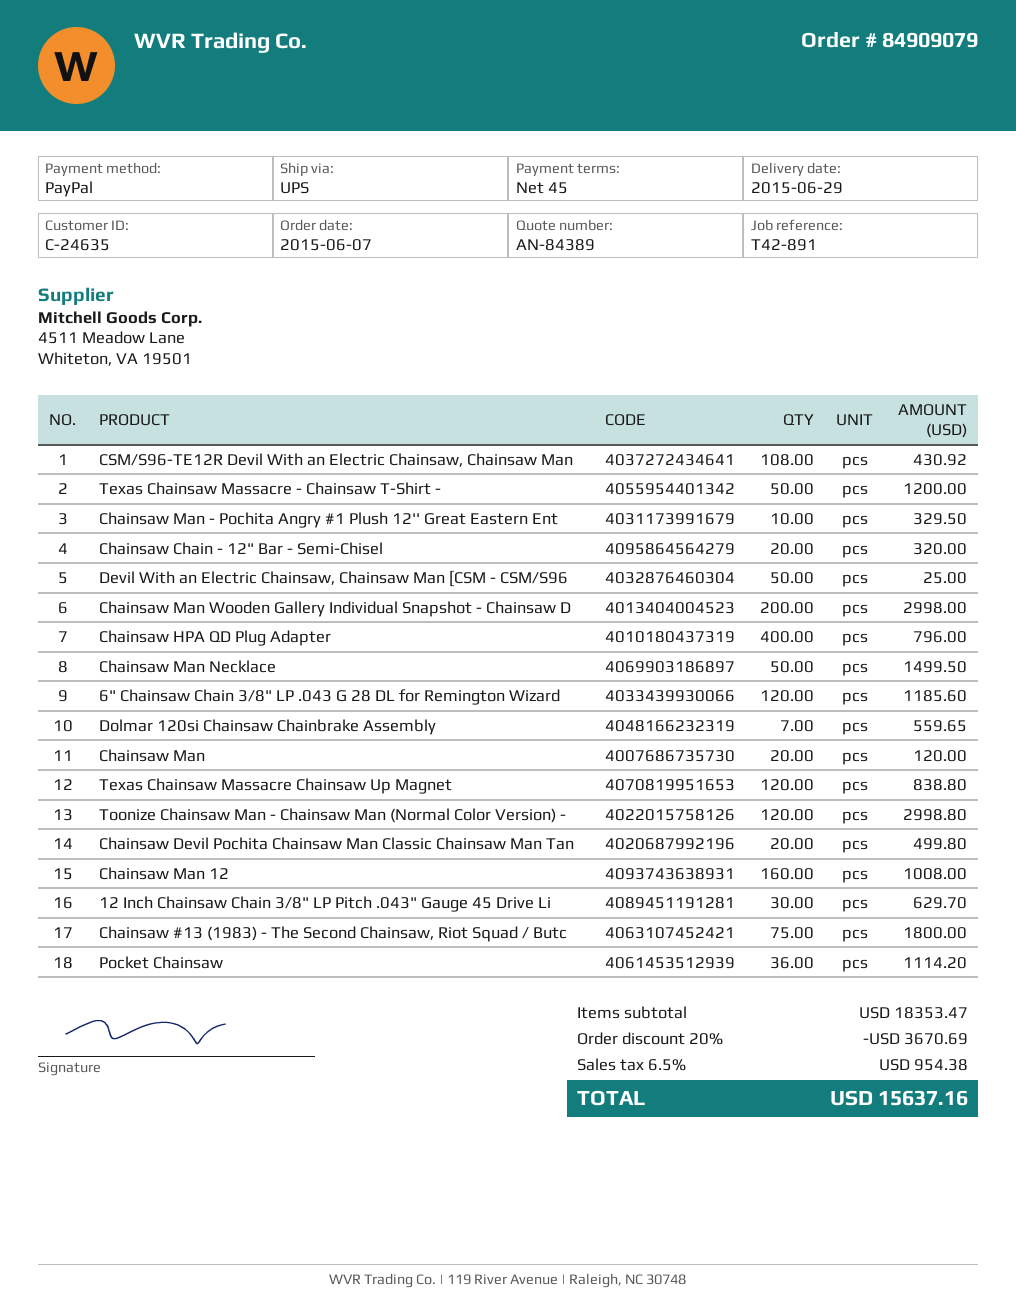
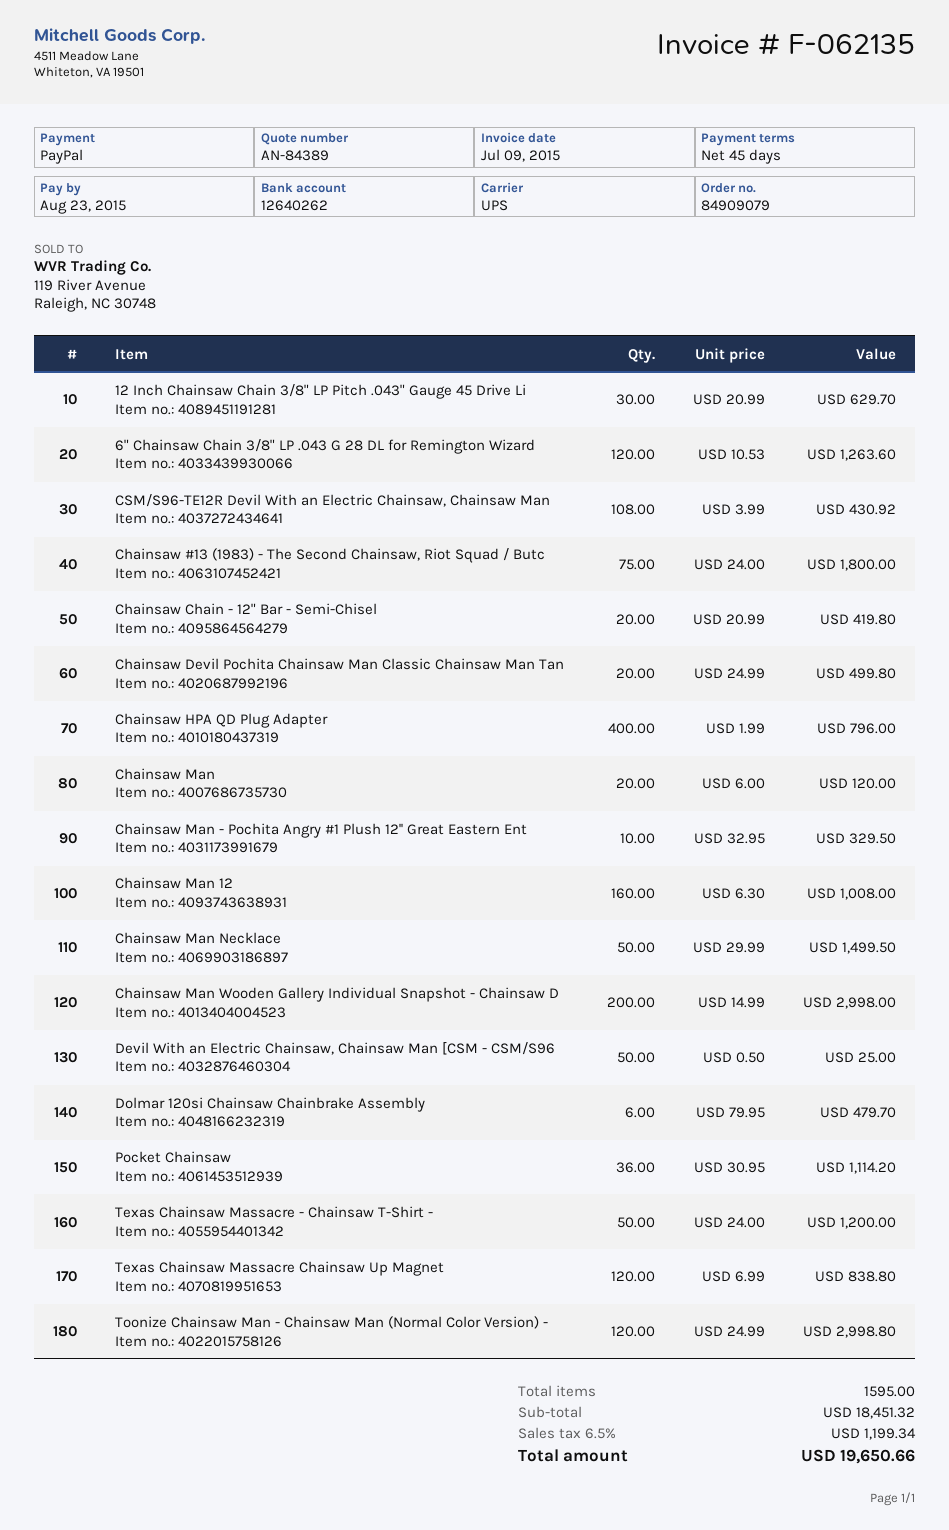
Chainsaw Chain - 12" Bar - Semi-Chisel: 20 for 320.00 -> 20 for 419.80
6" Chainsaw Chain 3/8" LP .043 G 28 DL for Remington Wizard: 120 for 1185.60 -> 120 for 1263.60
Dolmar 120si Chainsaw Chainbrake Assembly: 7 for 559.65 -> 6 for 479.70
subtotal: 18353.47 -> 18451.32
discount: 20% = 3670.69 -> none
tax: 6.5% = 954.38 -> 6.5% = 1199.34
total: 15637.16 -> 19650.66

